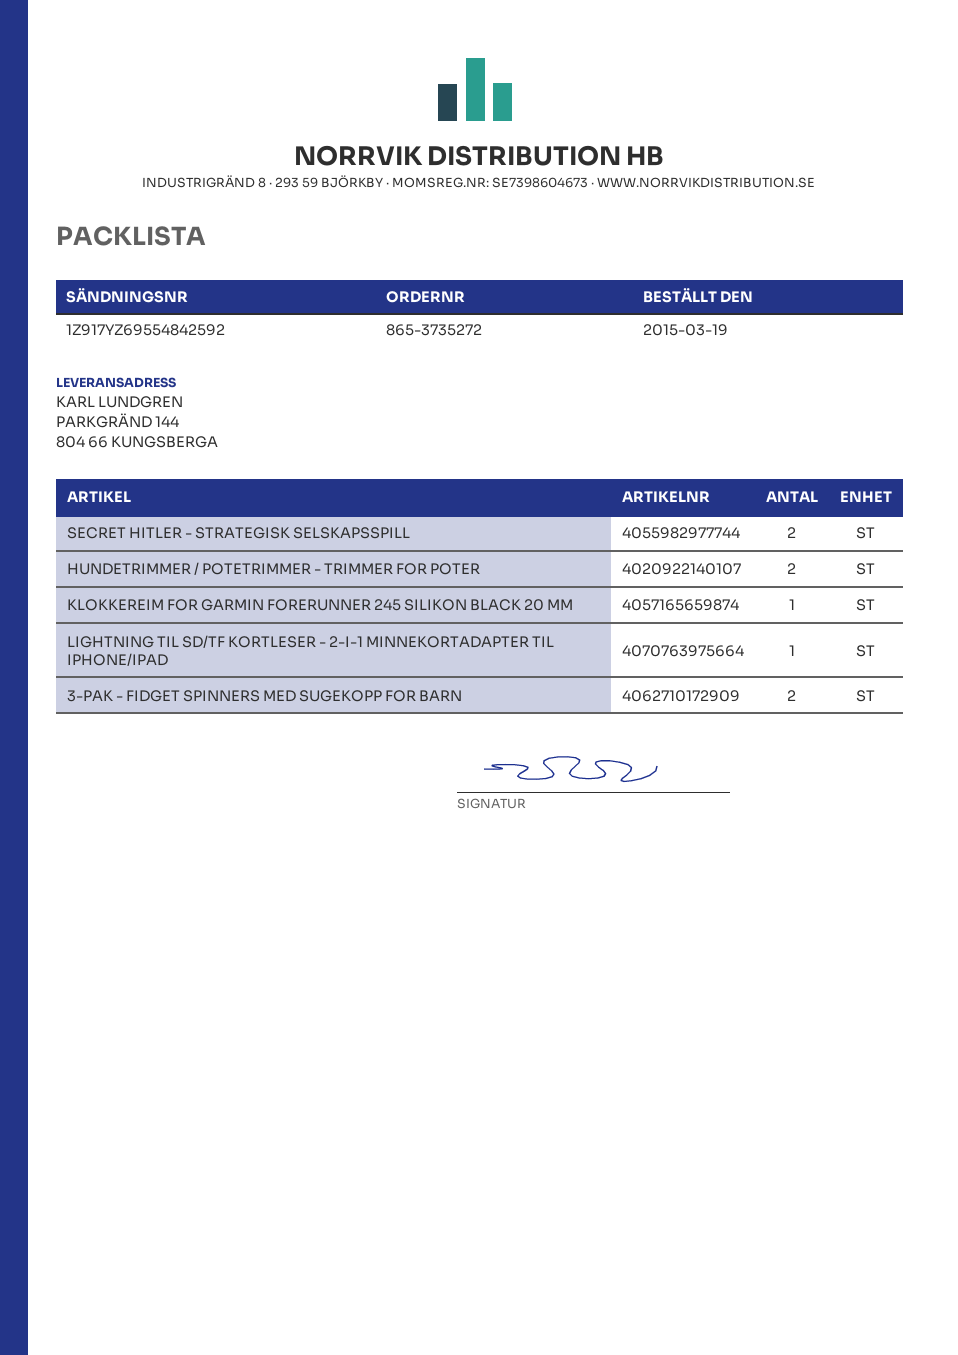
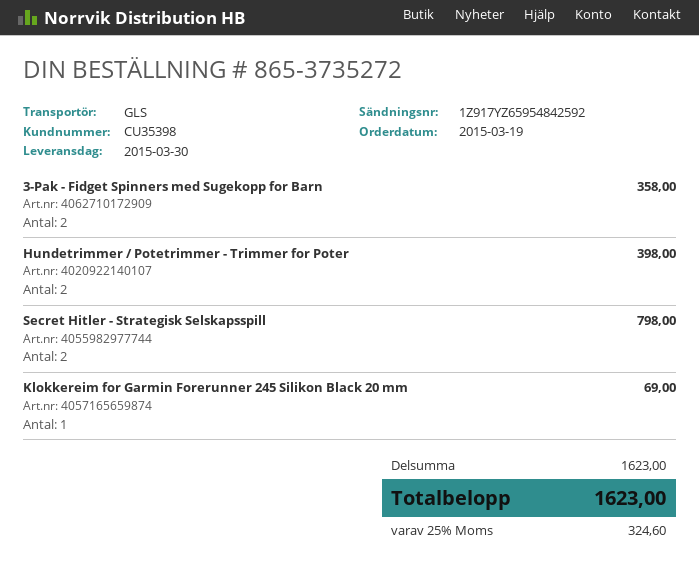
tracking number: 1Z917YZ69554842592 -> 1Z917YZ65954842592
LIGHTNING TIL SD/TF KORTLESER - 2-I-1 MINNEKORTADAPTER TIL IPHONE/IPAD: 1 -> none

